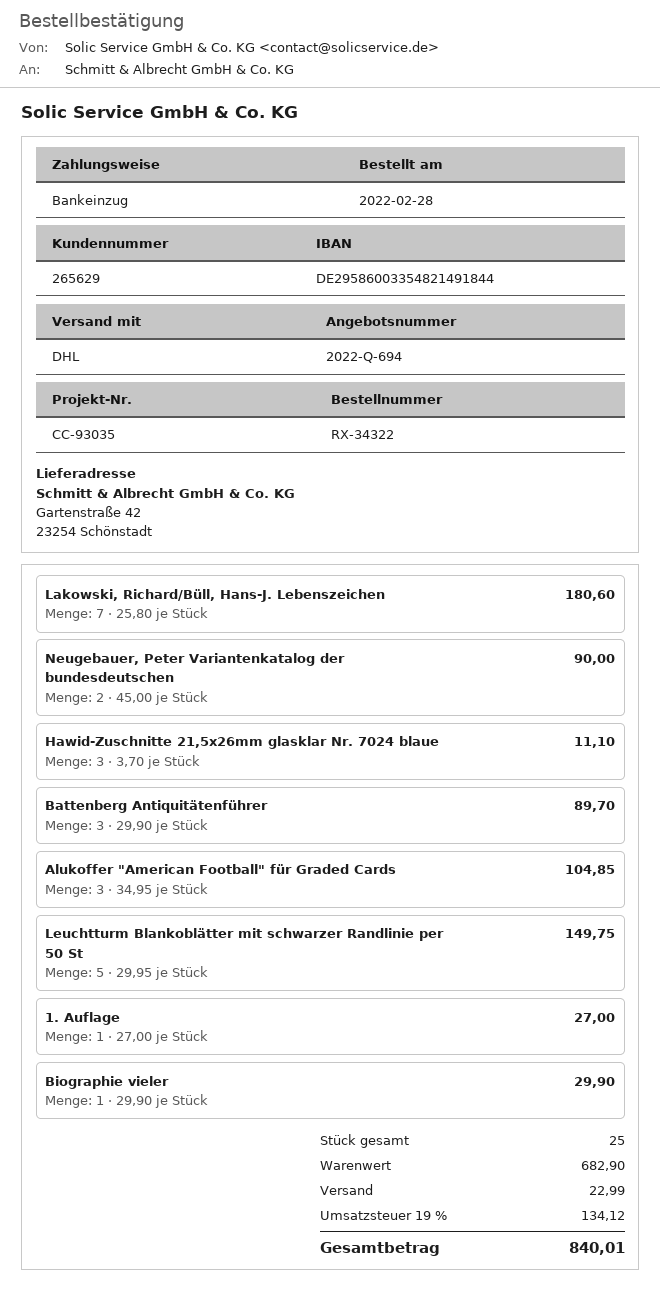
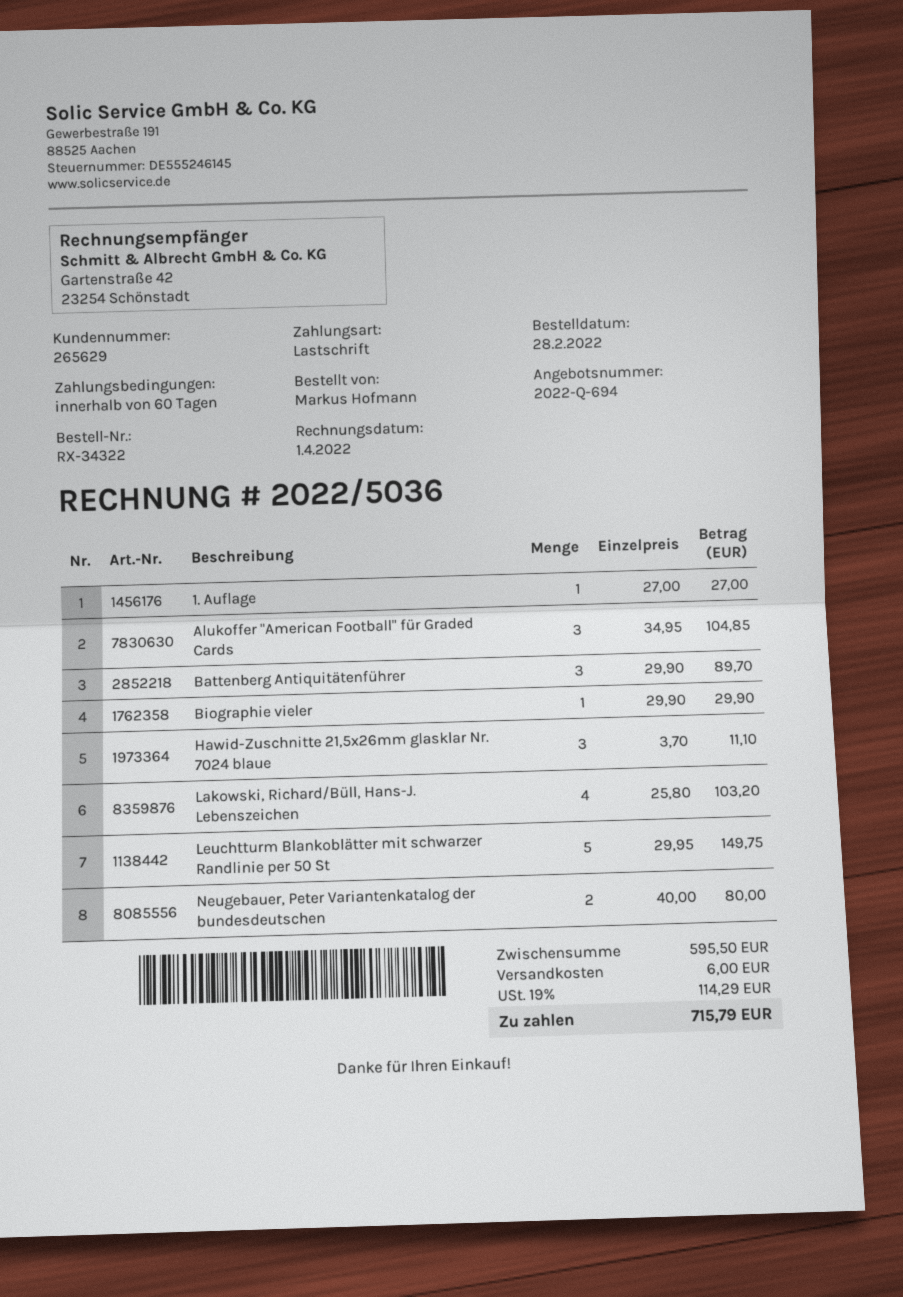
Lakowski, Richard/Büll, Hans-J. Lebenszeichen: 7 x 25.80 = 180.60 -> 4 x 25.80 = 103.20
Neugebauer, Peter Variantenkatalog der bundesdeutschen: 2 x 45.00 = 90.00 -> 2 x 40.00 = 80.00
subtotal: 682.90 -> 595.50
shipping: 22.99 -> 6.00
tax: 19% = 134.12 -> 19% = 114.29
total: 840.01 -> 715.79

